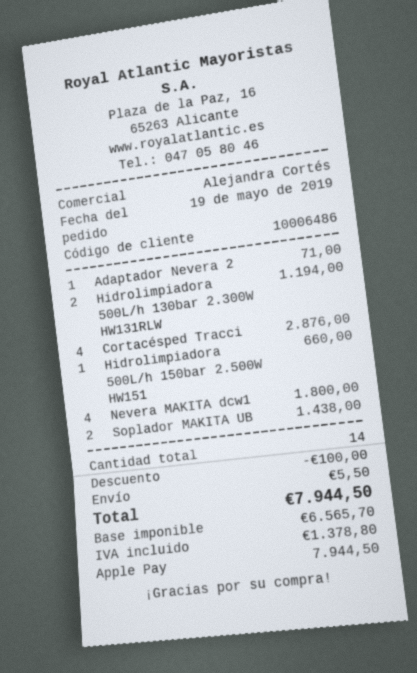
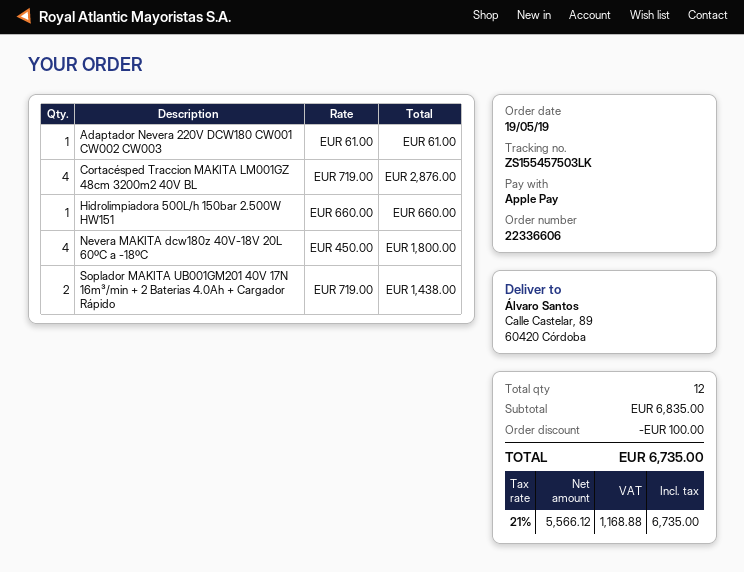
Adaptador Nevera 2: 1 for 71.00 -> 1 for 61.00
Hidrolimpiadora 500L/h 130bar 2.300W HW131RLW: 2 for 1194.00 -> none
total quantity: 14 -> 12
shipping: 5.50 -> none
net: 6565.70 -> 5566.12
tax: 1378.80 -> 1168.88
total: 7944.50 -> 6735.00

